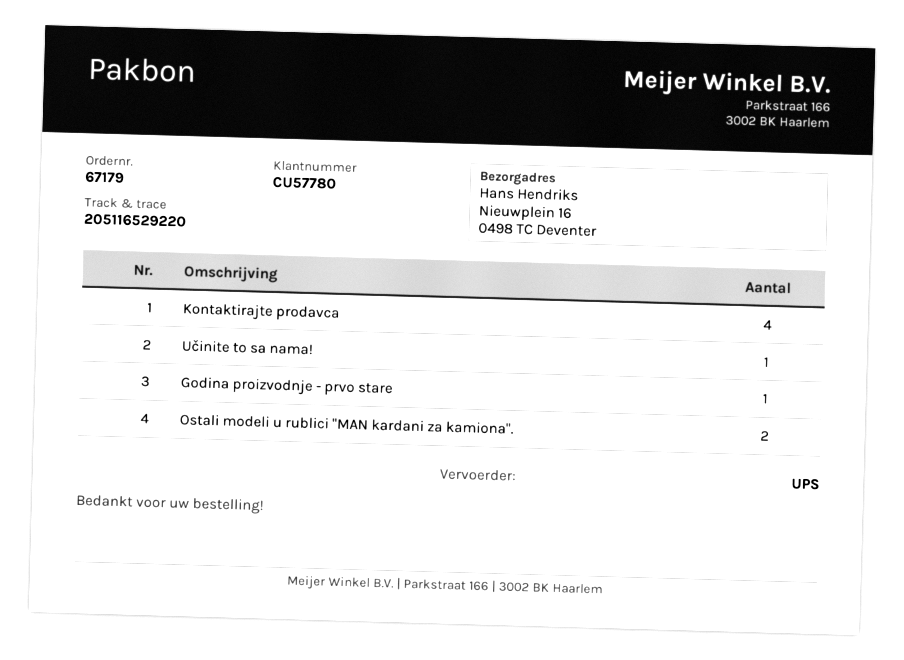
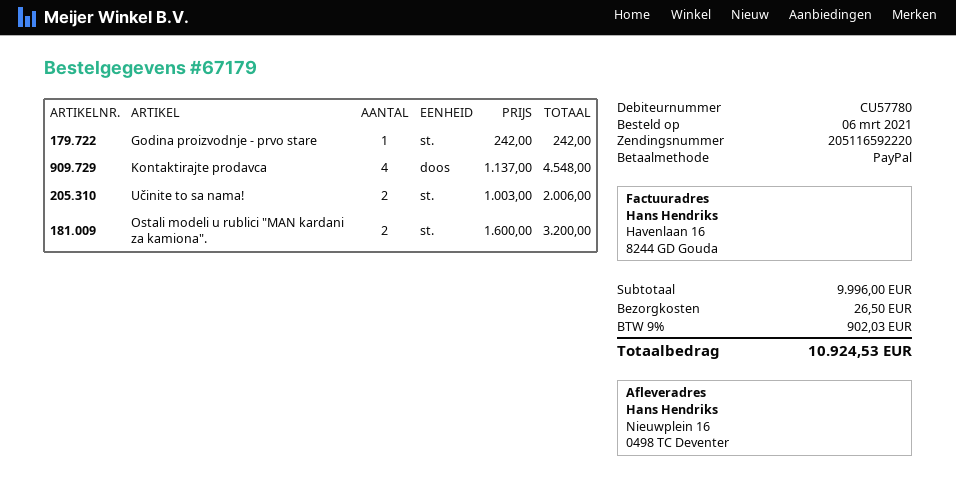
tracking number: 205116529220 -> 205116592220
Učinite to sa nama!: 1 -> 2

